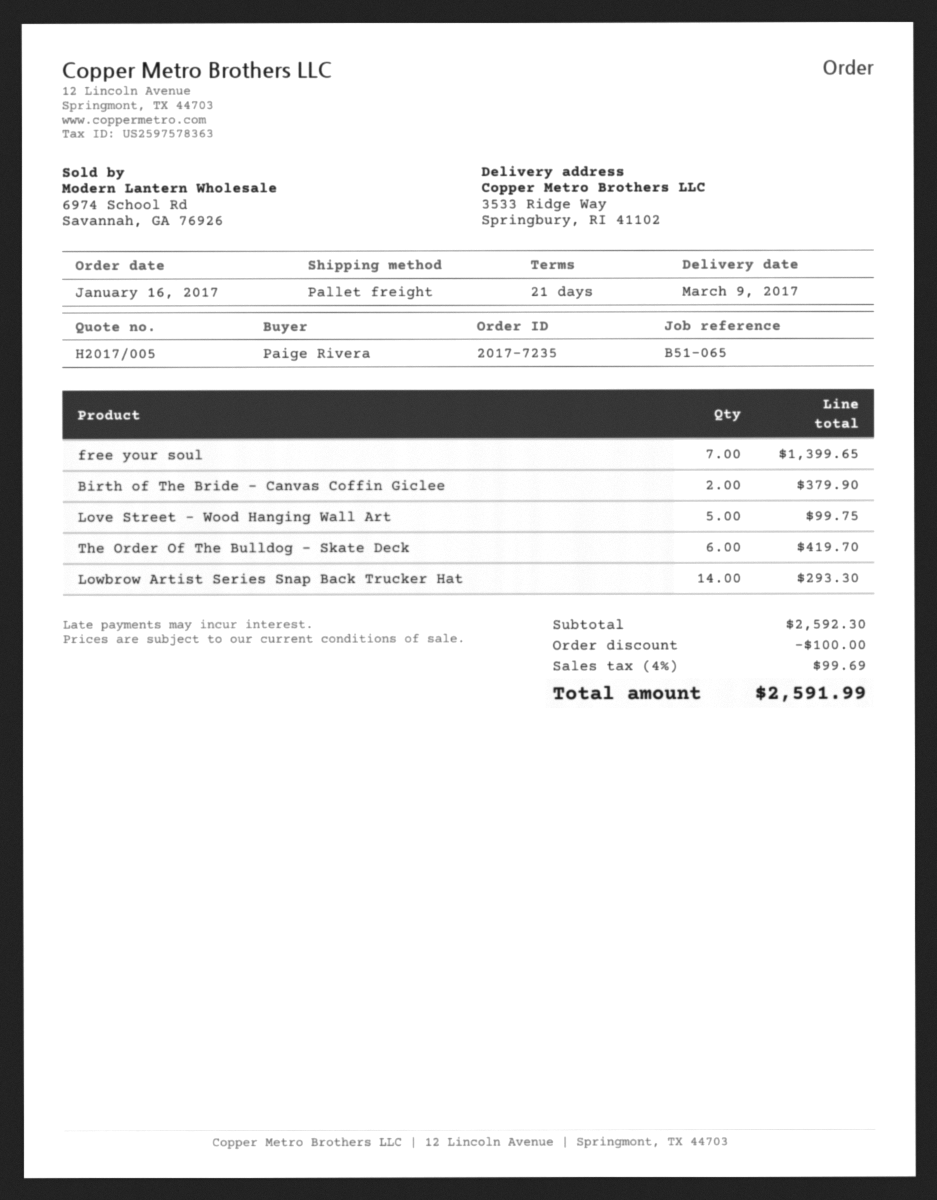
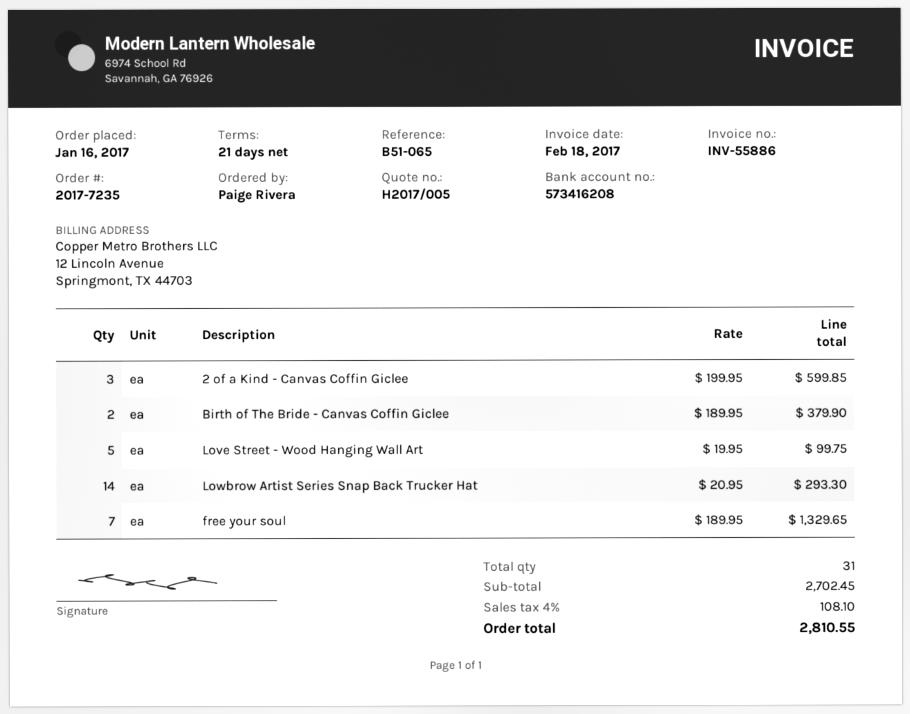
free your soul: 7 for 1399.65 -> 7 for 1329.65
The Order Of The Bulldog - Skate Deck: 6 for 419.70 -> none
2 of a Kind - Canvas Coffin Giclee: none -> 3 for 599.85
subtotal: 2592.30 -> 2702.45
discount: 100.00 -> none
tax: 4% = 99.69 -> 4% = 108.10
total: 2591.99 -> 2810.55

